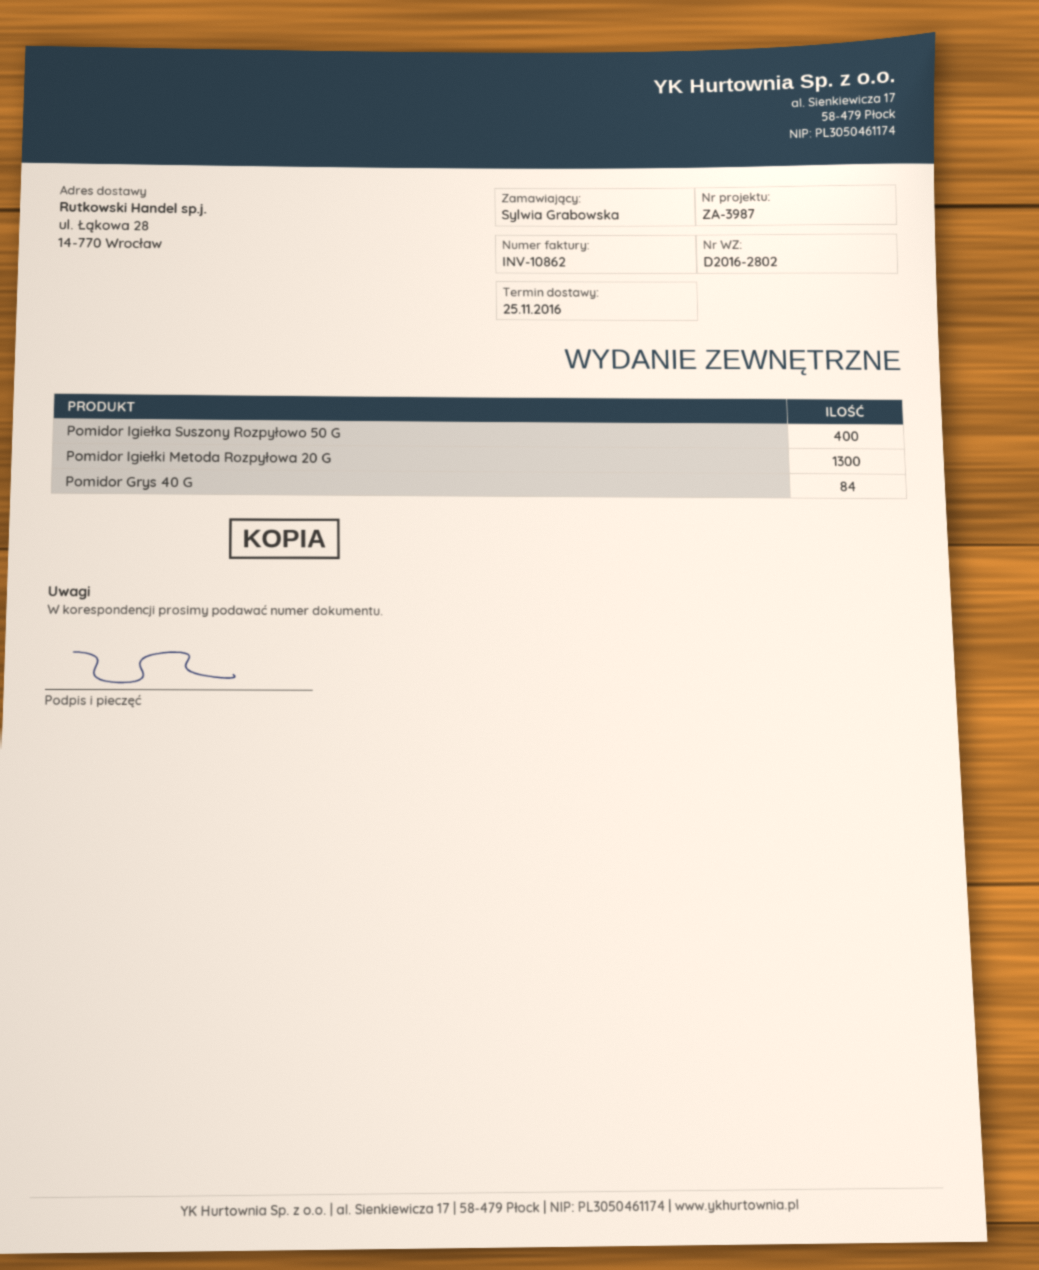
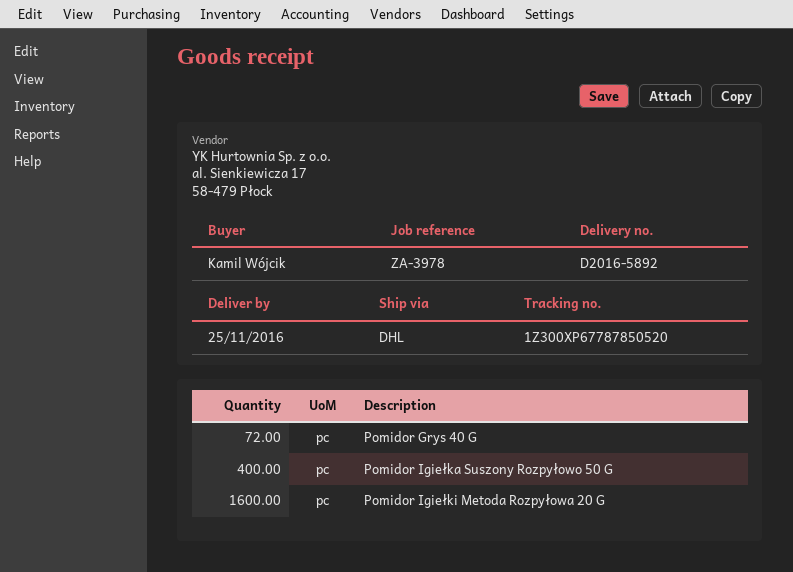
delivery note number: D2016-2802 -> D2016-5892
reference: ZA-3987 -> ZA-3978
ordered by: Sylwia Grabowska -> Kamil Wójcik
Pomidor Igiełki Metoda Rozpyłowa 20 G: 1300 -> 1600
Pomidor Grys 40 G: 84 -> 72

